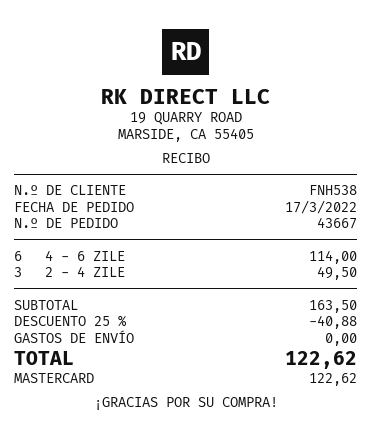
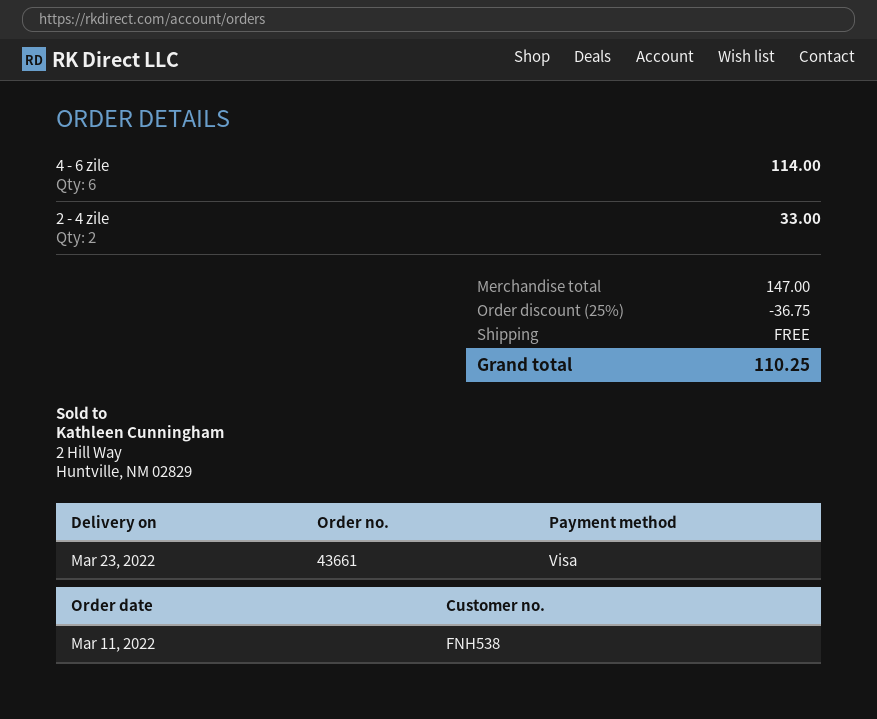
order number: 43667 -> 43661
order date: 2022-03-17 -> 2022-03-11
payment method: Mastercard -> Visa
2 - 4 ZILE: 3 for 49.50 -> 2 for 33.00
subtotal: 163.50 -> 147.00
discount: 25% = 40.88 -> 25% = 36.75
total: 122.62 -> 110.25

